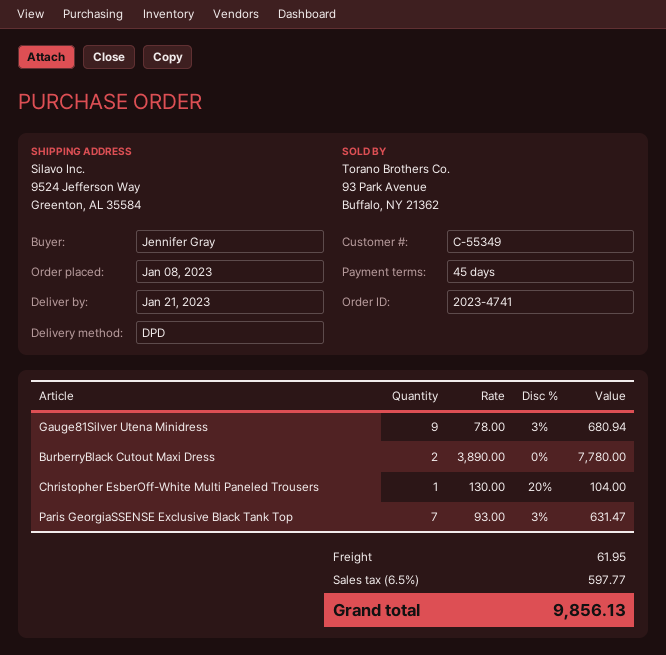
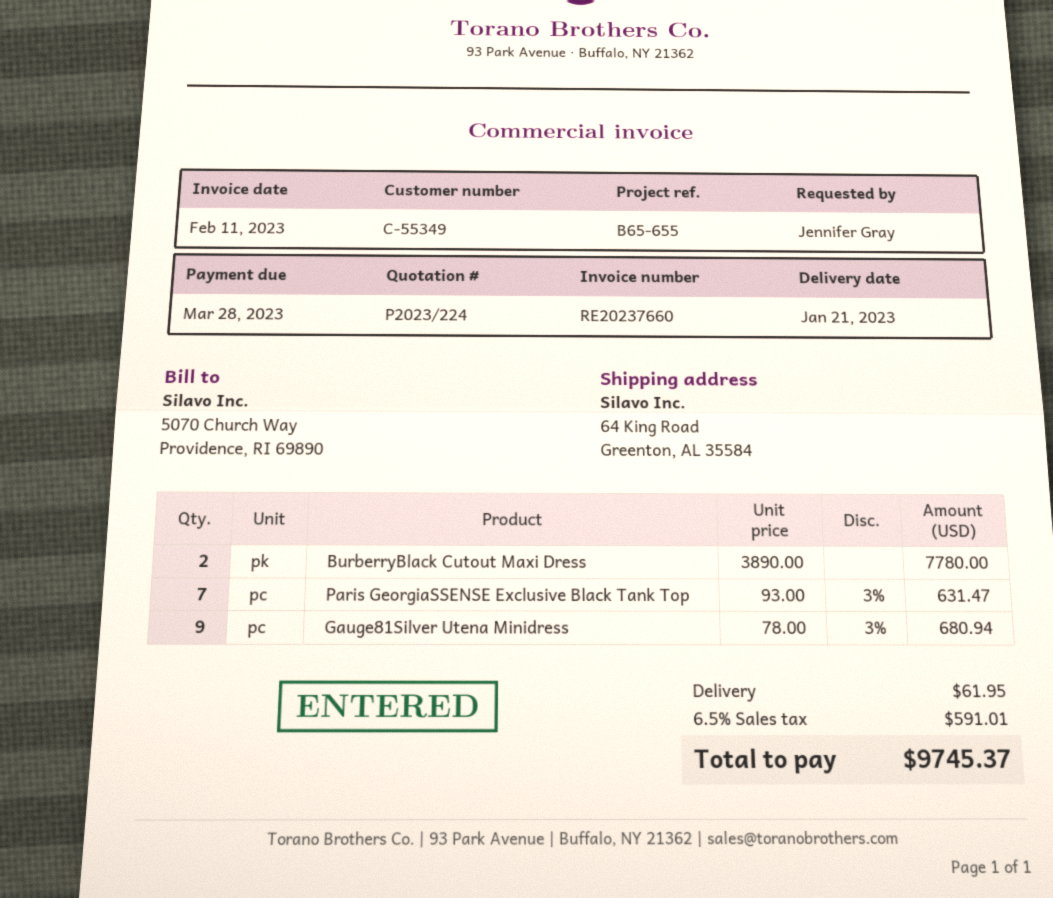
ship to: 9524 Jefferson Way, Greenton, AL 35584 -> 64 King Road, Greenton, AL 35584
Christopher EsberOff-White Multi Paneled Trousers: 1 x 130.00 - 20% = 104.00 -> none
tax: 6.5% = 597.77 -> 6.5% = 591.01
total: 9856.13 -> 9745.37

